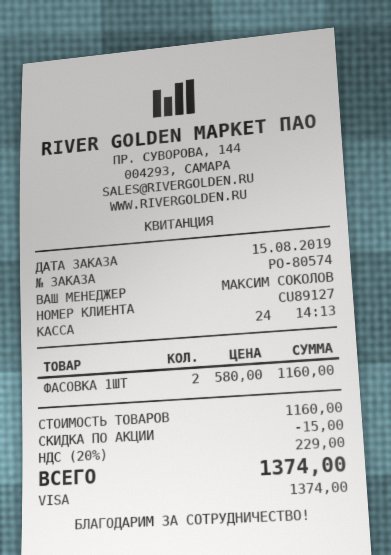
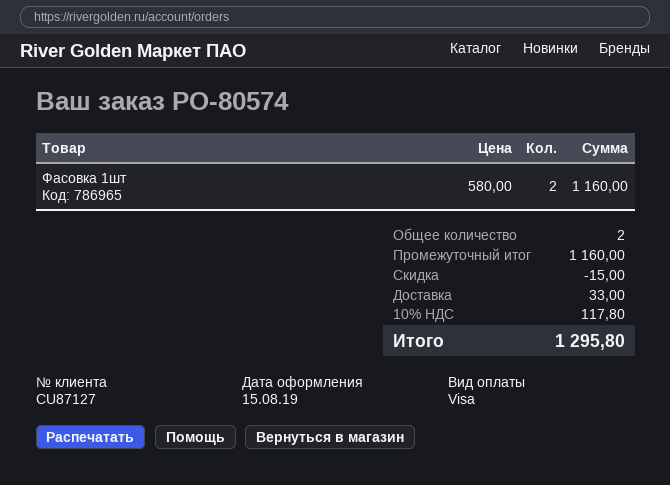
customer number: CU89127 -> CU87127
shipping: none -> 33.00
tax: 20% = 229.00 -> 10% = 117.80
total: 1374.00 -> 1295.80

